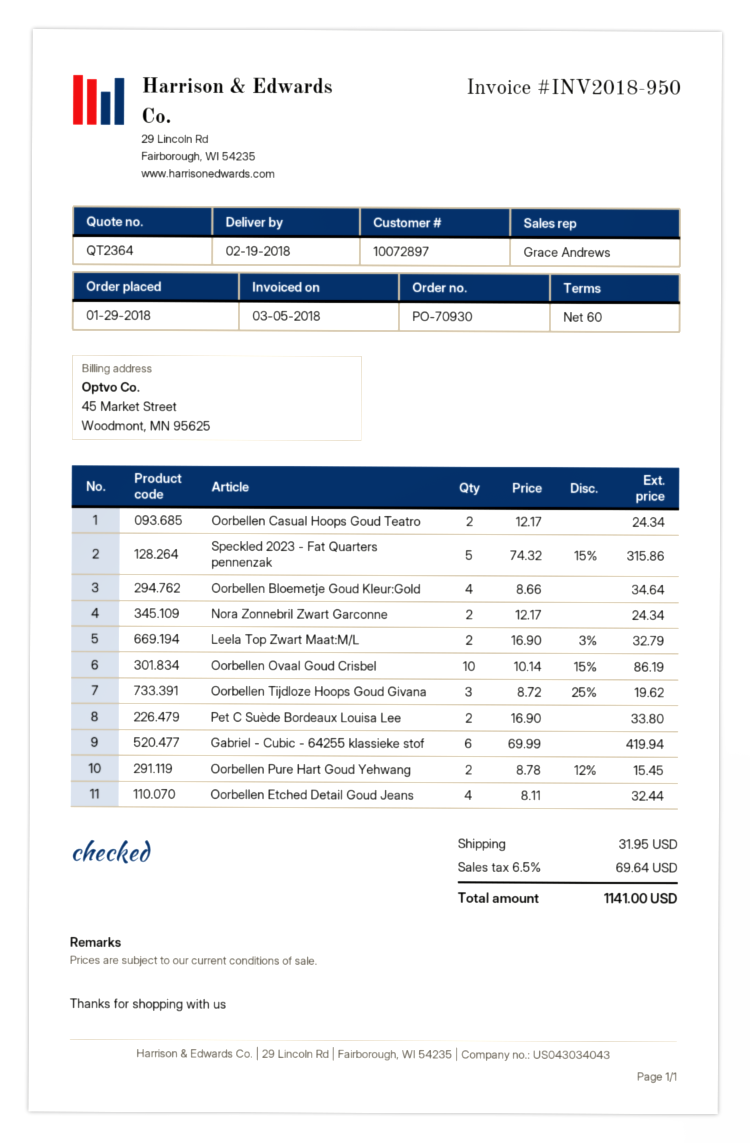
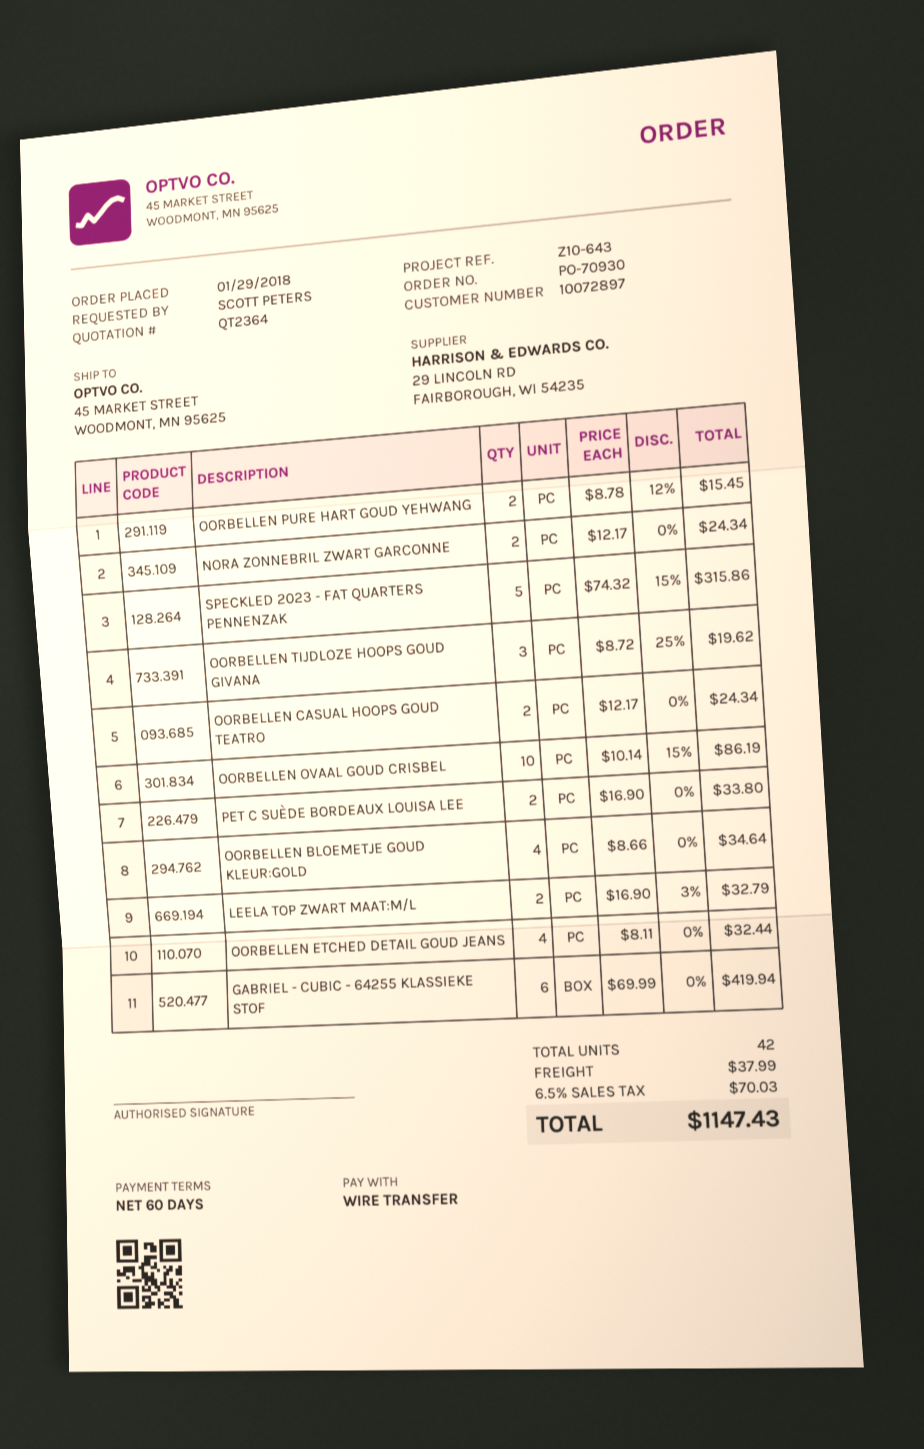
shipping: 31.95 -> 37.99
tax: 6.5% = 69.64 -> 6.5% = 70.03
total: 1141.00 -> 1147.43

